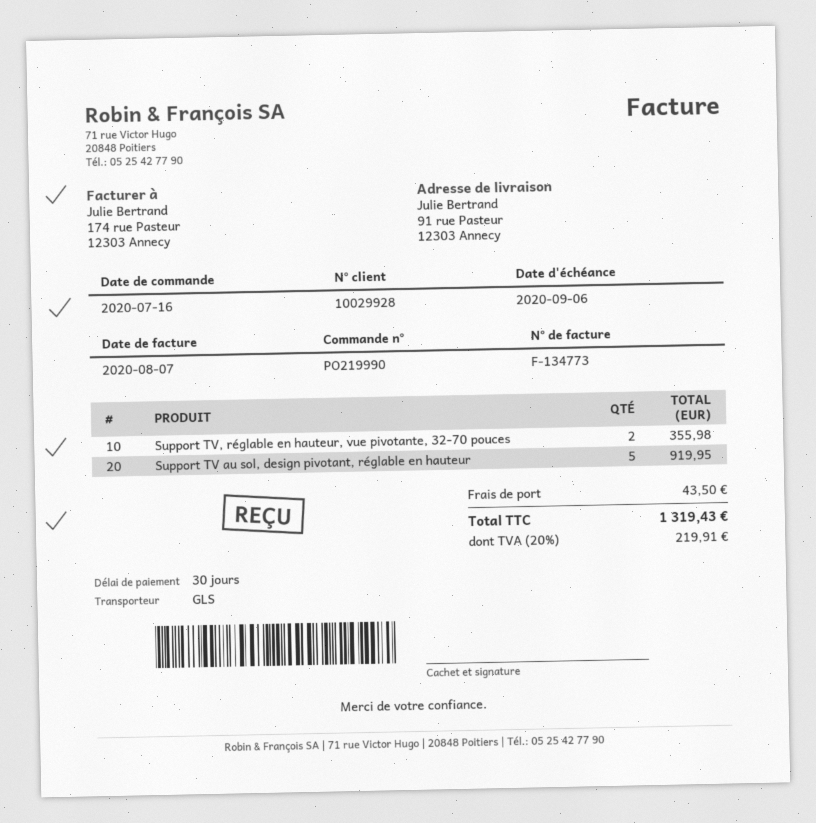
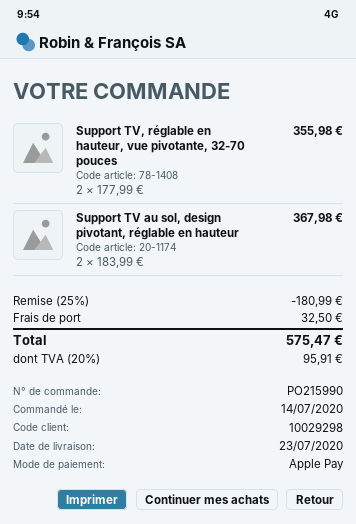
order number: PO219990 -> PO215990
order date: 2020-07-16 -> 2020-07-14
customer number: 10029928 -> 10029298
Support TV au sol, design pivotant, réglable en hauteur: 5 for 919.95 -> 2 for 367.98
discount: none -> 25% = 180.99
shipping: 43.50 -> 32.50
tax: 20% = 219.91 -> 20% = 95.91
total: 1319.43 -> 575.47

